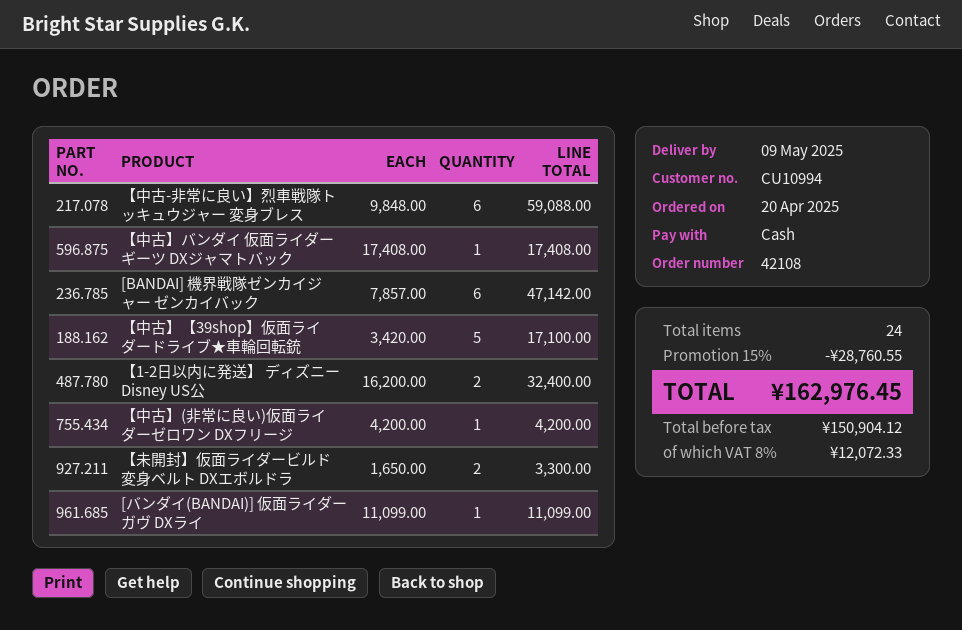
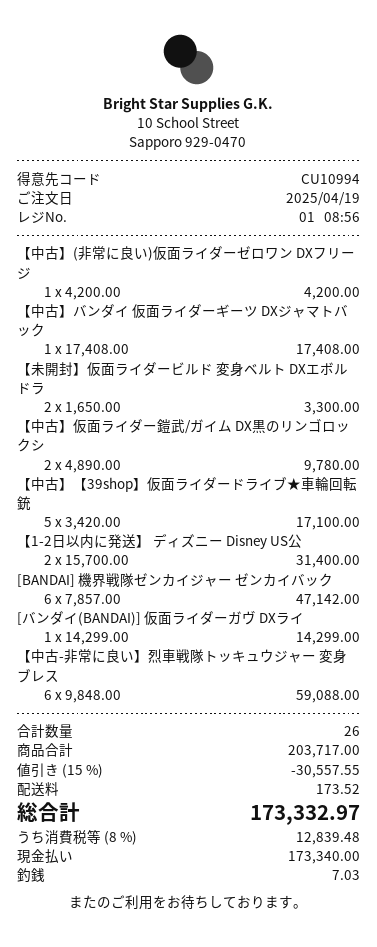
order date: 2025-04-20 -> 2025-04-19
【1-2日以内に発送】 ディズニー Disney US公: 2 x 16200.00 = 32400.00 -> 2 x 15700.00 = 31400.00
[バンダイ(BANDAI)] 仮面ライダーガヴ DXライ: 1 x 11099.00 = 11099.00 -> 1 x 14299.00 = 14299.00
【中古】仮面ライダー鎧武/ガイム DX黒のリンゴロックシ: none -> 2 x 4890.00 = 9780.00
total quantity: 24 -> 26
discount: 15% = 28760.55 -> 15% = 30557.55
shipping: none -> 173.52
tax: 8% = 12072.33 -> 8% = 12839.48
total: 162976.45 -> 173332.97

